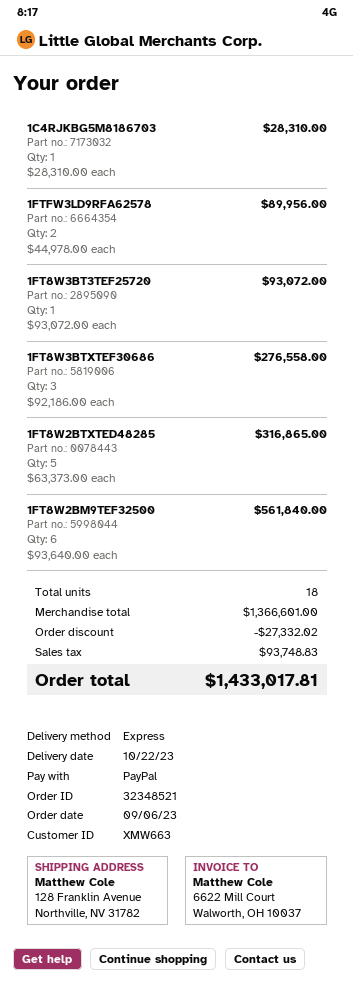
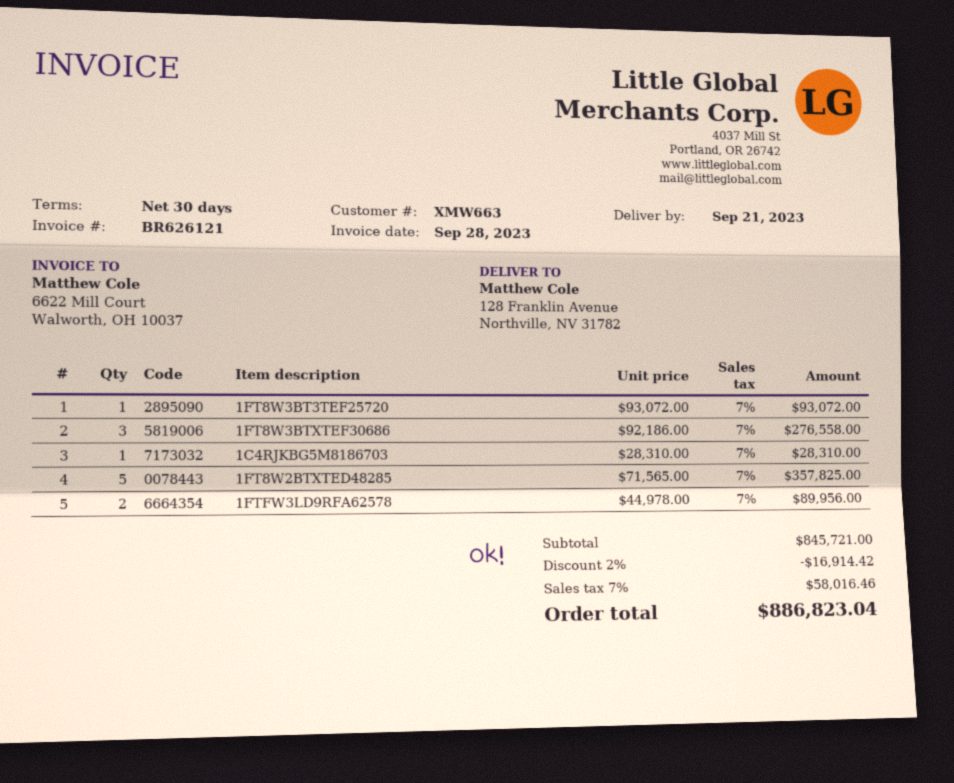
delivery date: 2023-10-22 -> 2023-09-21
1FT8W2BTXTED48285: 5 x 63373.00 = 316865.00 -> 5 x 71565.00 = 357825.00
1FT8W2BM9TEF32500: 6 x 93640.00 = 561840.00 -> none
subtotal: 1366601.00 -> 845721.00
discount: 27332.02 -> 16914.42
tax: 93748.83 -> 58016.46
total: 1433017.81 -> 886823.04

